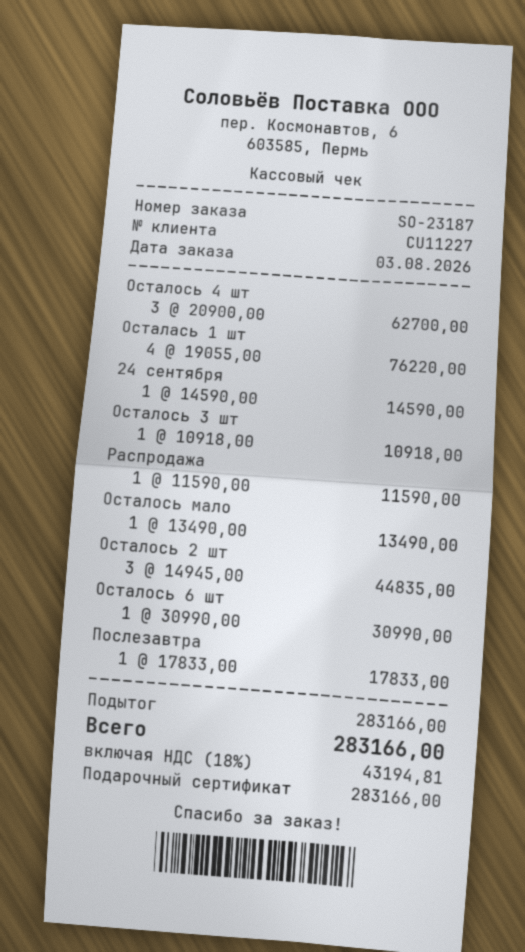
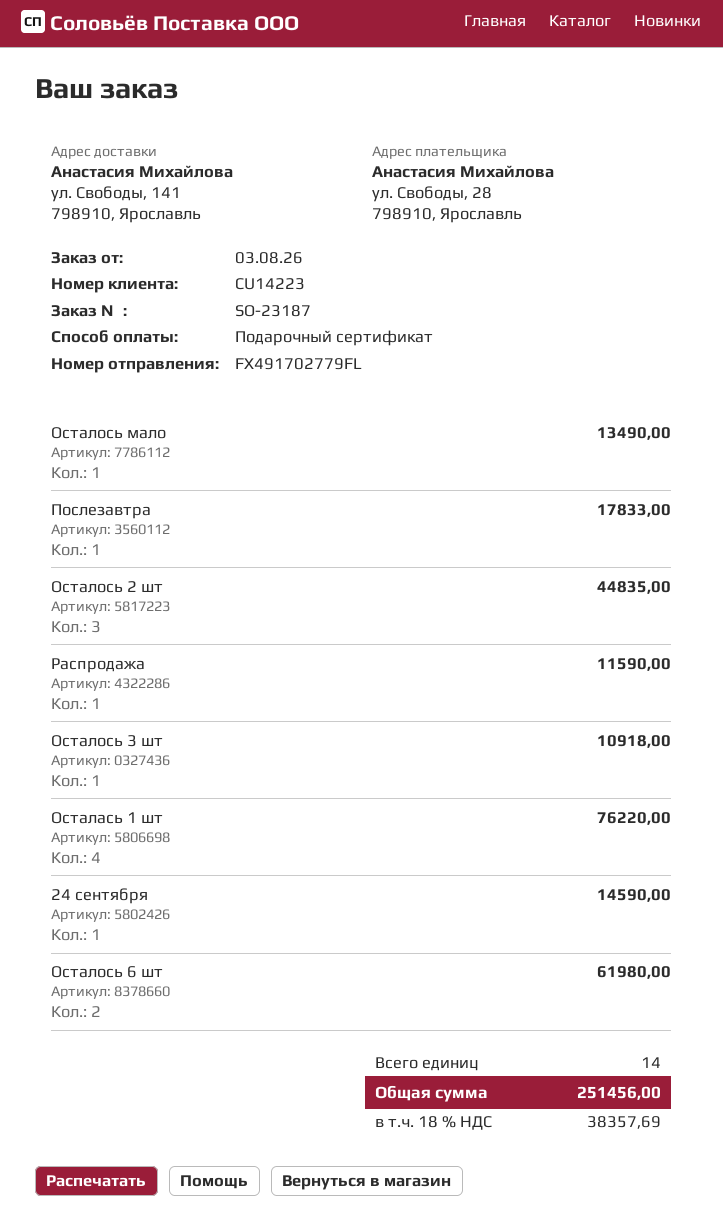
customer number: CU11227 -> CU14223
Осталось 4 шт: 3 for 62700.00 -> none
Осталось 6 шт: 1 for 30990.00 -> 2 for 61980.00
tax: 18% = 43194.81 -> 18% = 38357.69
total: 283166.00 -> 251456.00

